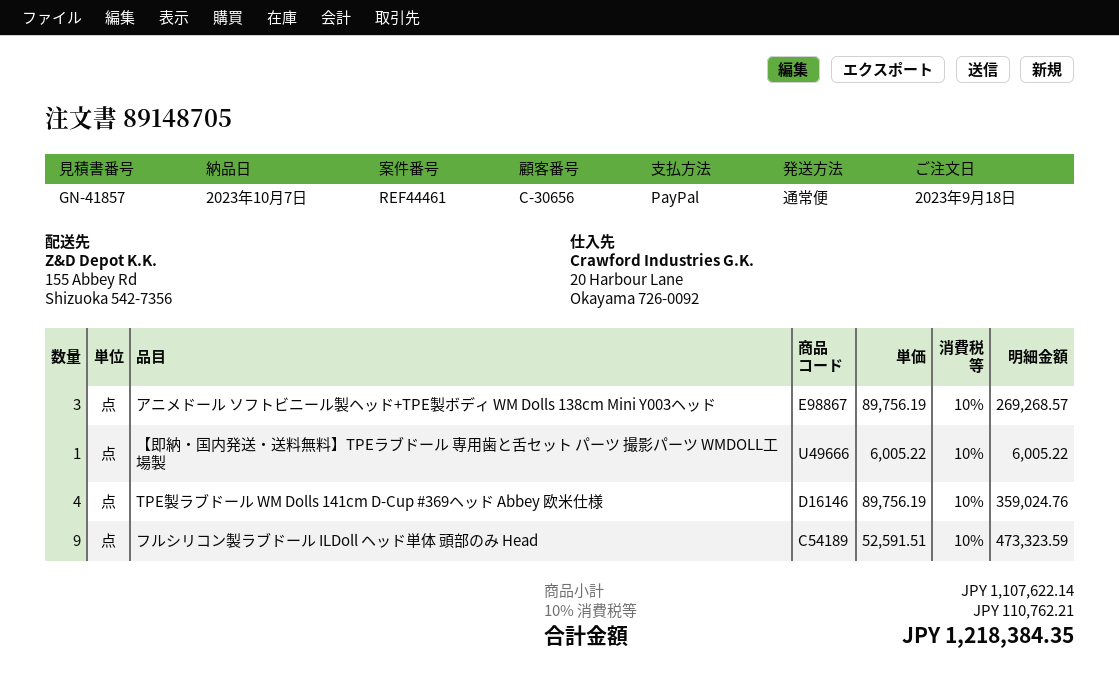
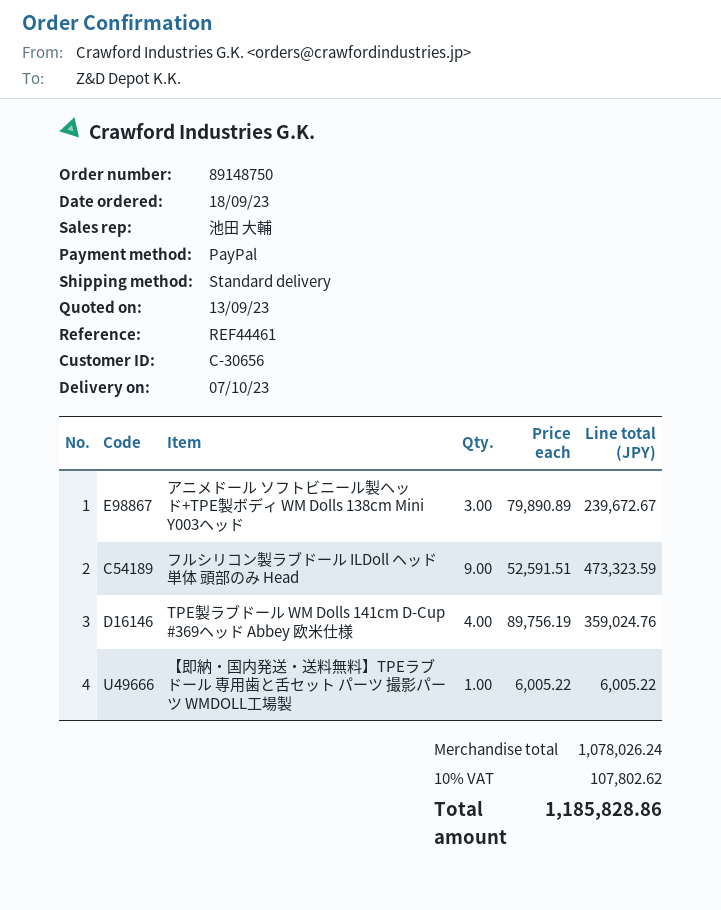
order number: 89148705 -> 89148750
アニメドール ソフトビニール製ヘッド+TPE製ボディ WM Dolls 138cm Mini Y003ヘッド: 3 x 89756.19 = 269268.57 -> 3 x 79890.89 = 239672.67
subtotal: 1107622.14 -> 1078026.24
tax: 10% = 110762.21 -> 10% = 107802.62
total: 1218384.35 -> 1185828.86

